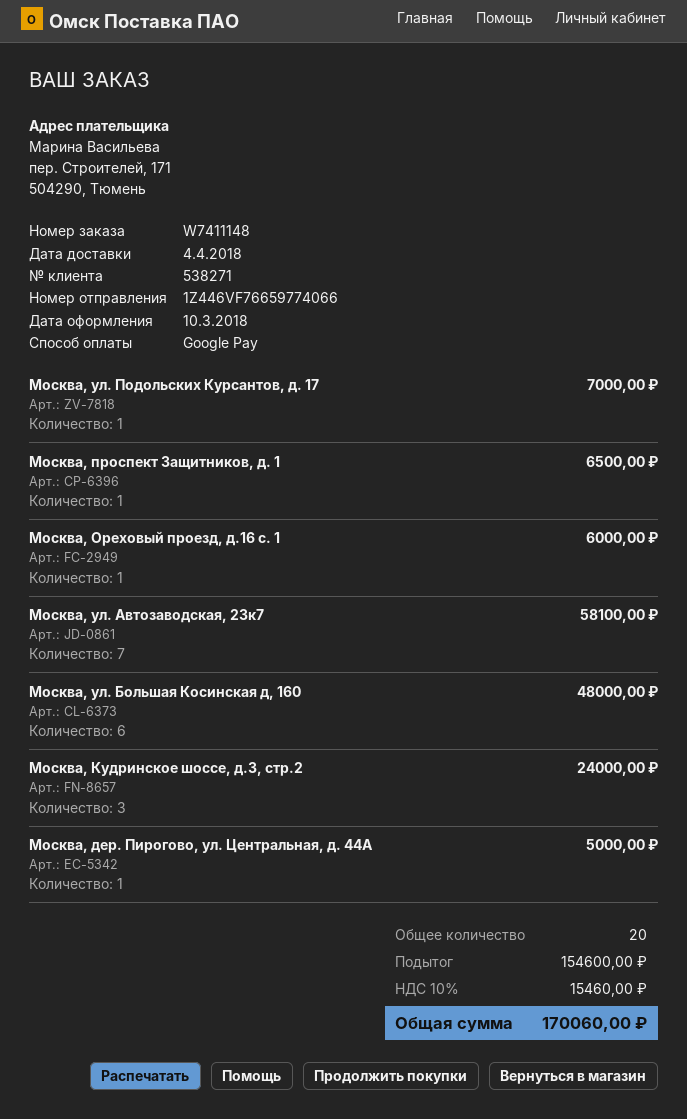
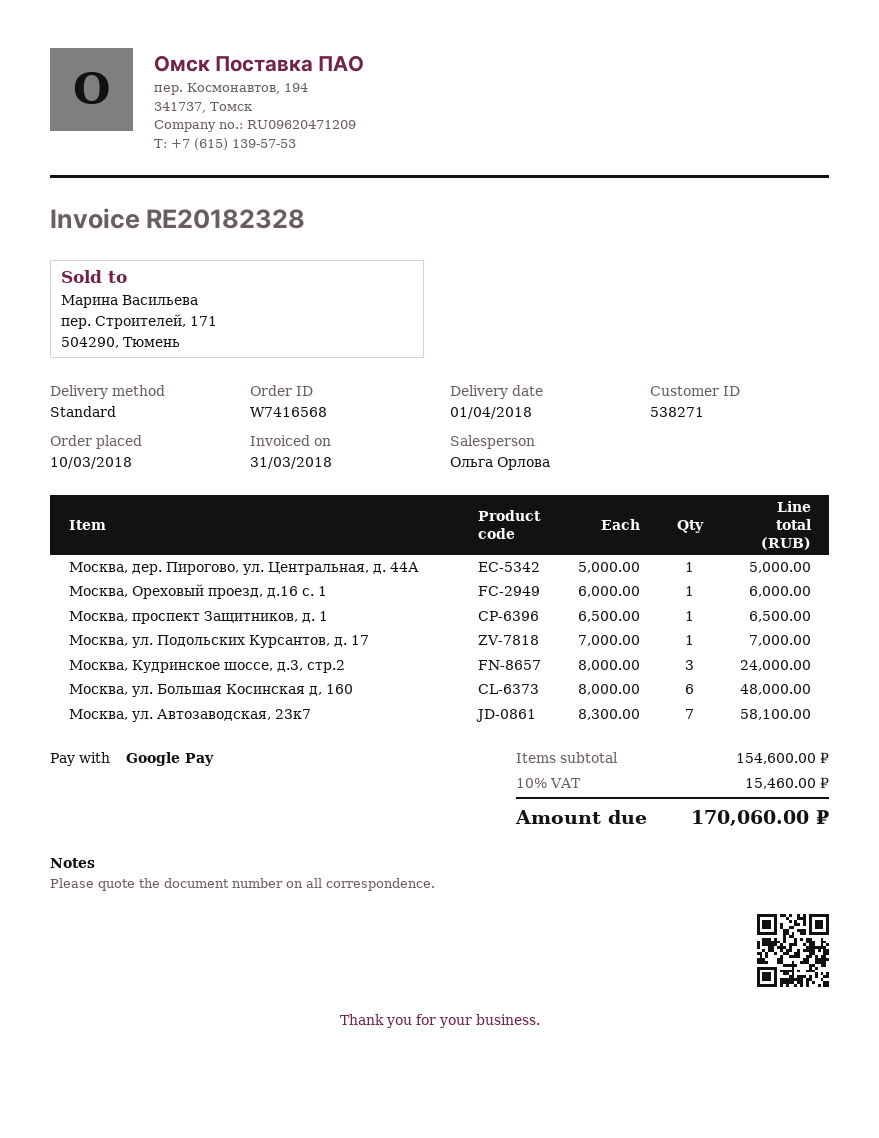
order number: W7411148 -> W7416568
delivery date: 2018-04-04 -> 2018-04-01

